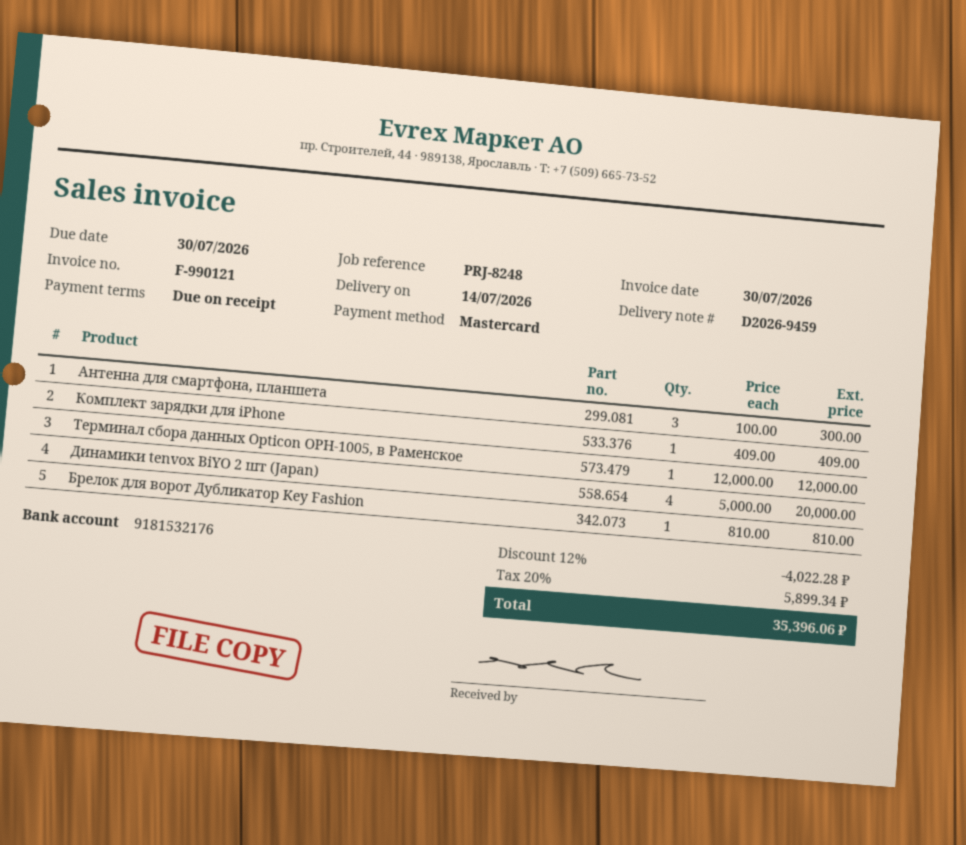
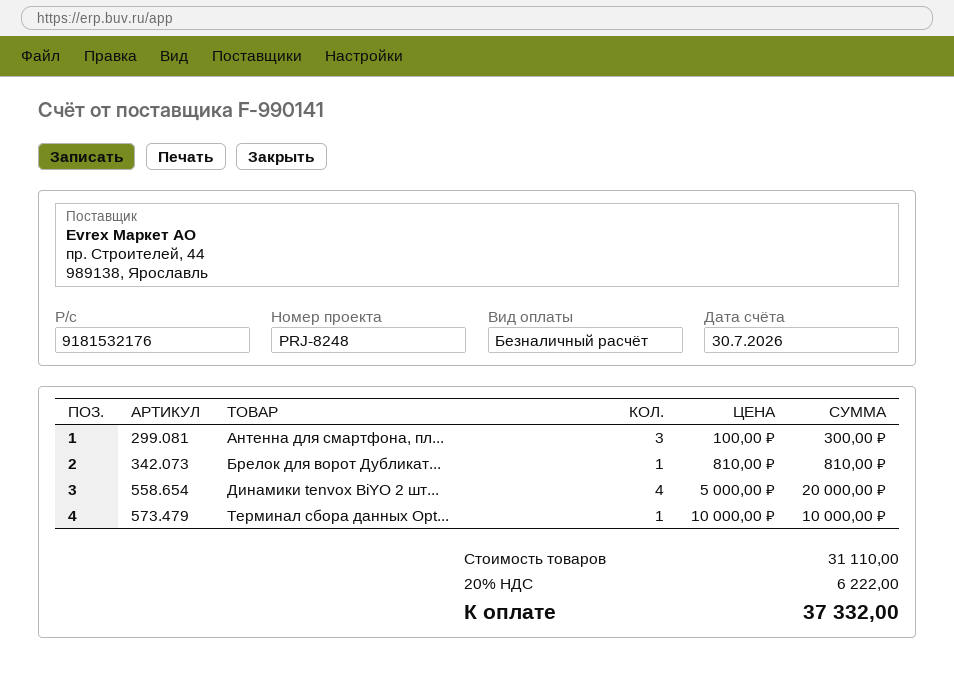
invoice number: F-990121 -> F-990141
payment method: Mastercard -> bank transfer
Комплект зарядки для iPhone: 1 x 409.00 = 409.00 -> none
Терминал сбора данных Opticon OPH-1005, в Раменское: 1 x 12000.00 = 12000.00 -> 1 x 10000.00 = 10000.00
discount: 12% = 4022.28 -> none
tax: 20% = 5899.34 -> 20% = 6222.00
total: 35396.06 -> 37332.00

